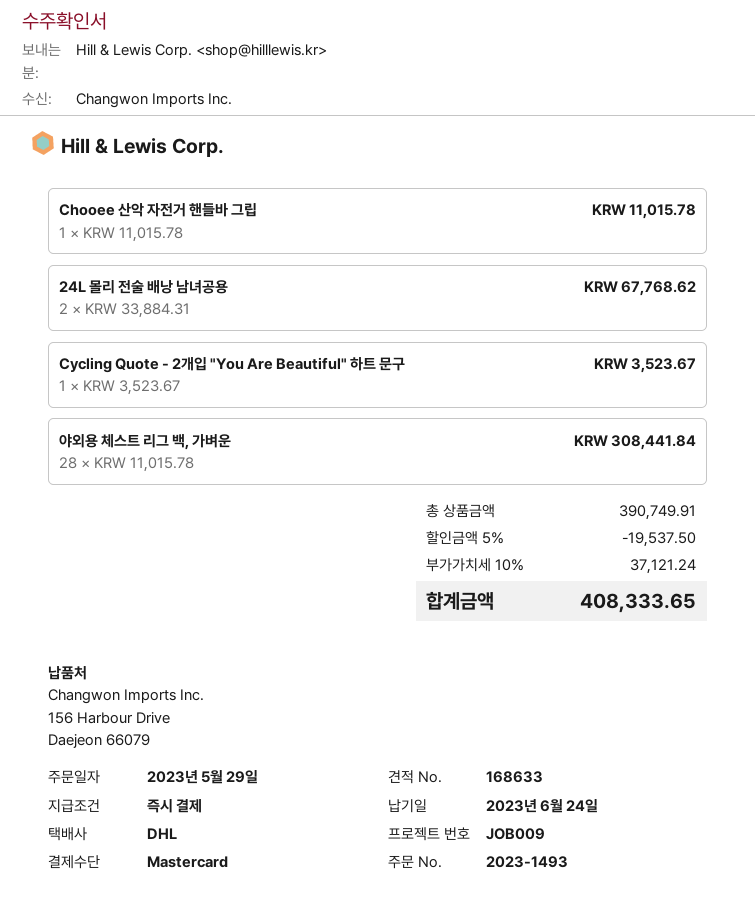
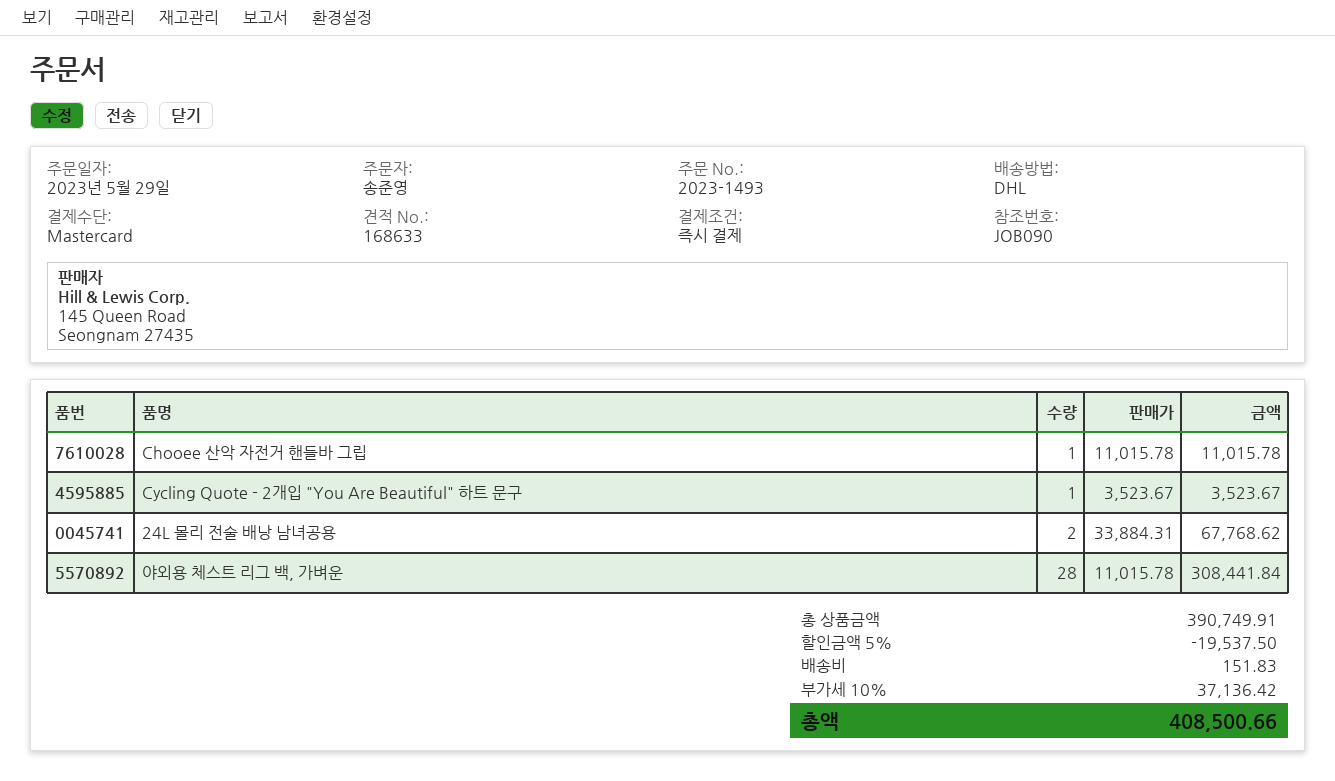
reference: JOB009 -> JOB090
shipping: none -> 151.83
tax: 10% = 37121.24 -> 10% = 37136.42
total: 408333.65 -> 408500.66

